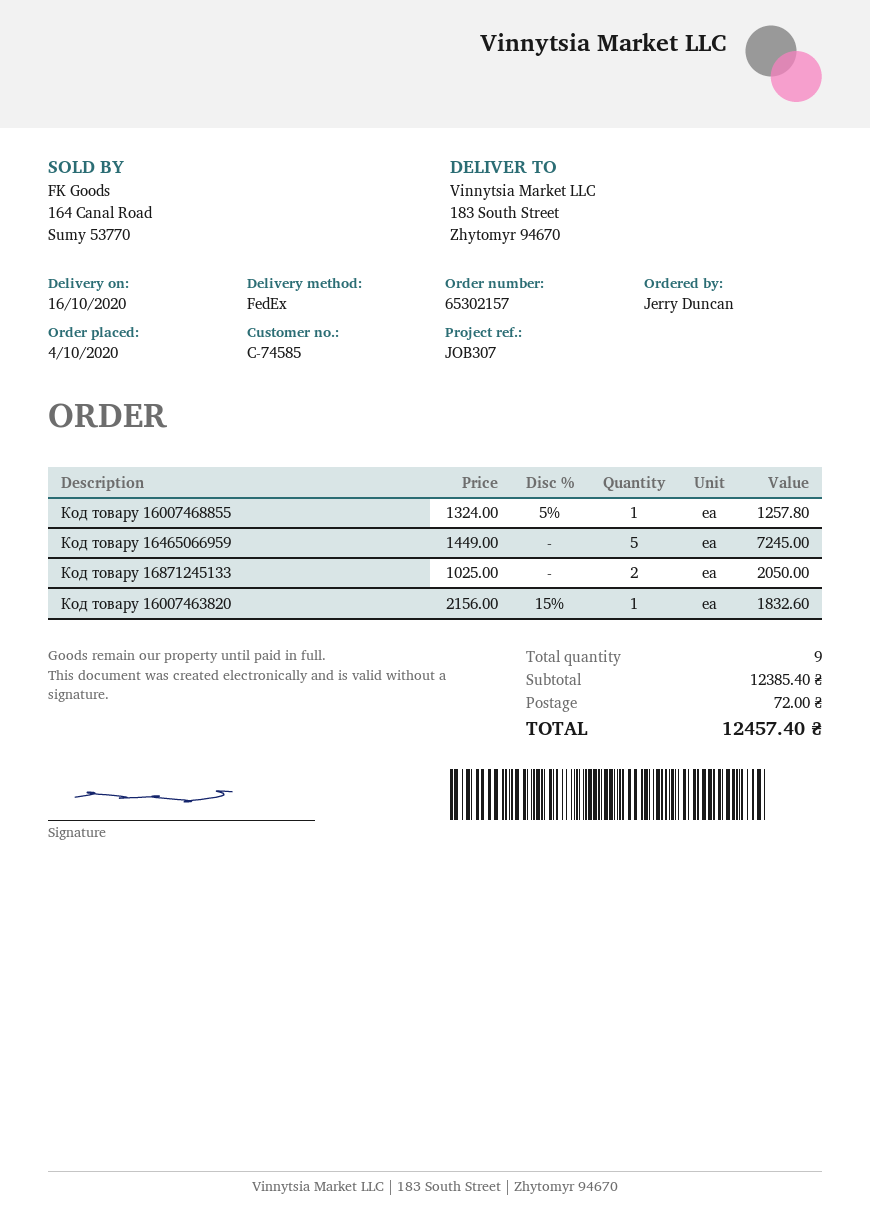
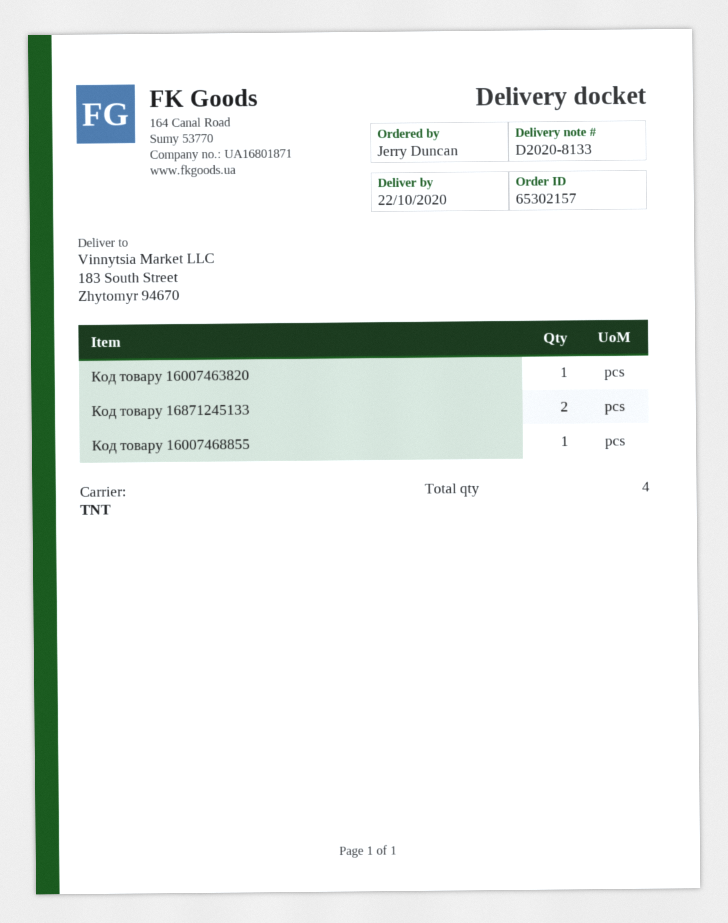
delivery date: 2020-10-16 -> 2020-10-22
shipping method: FedEx -> TNT
Код товару 16465066959: 5 -> none
total quantity: 9 -> 4

